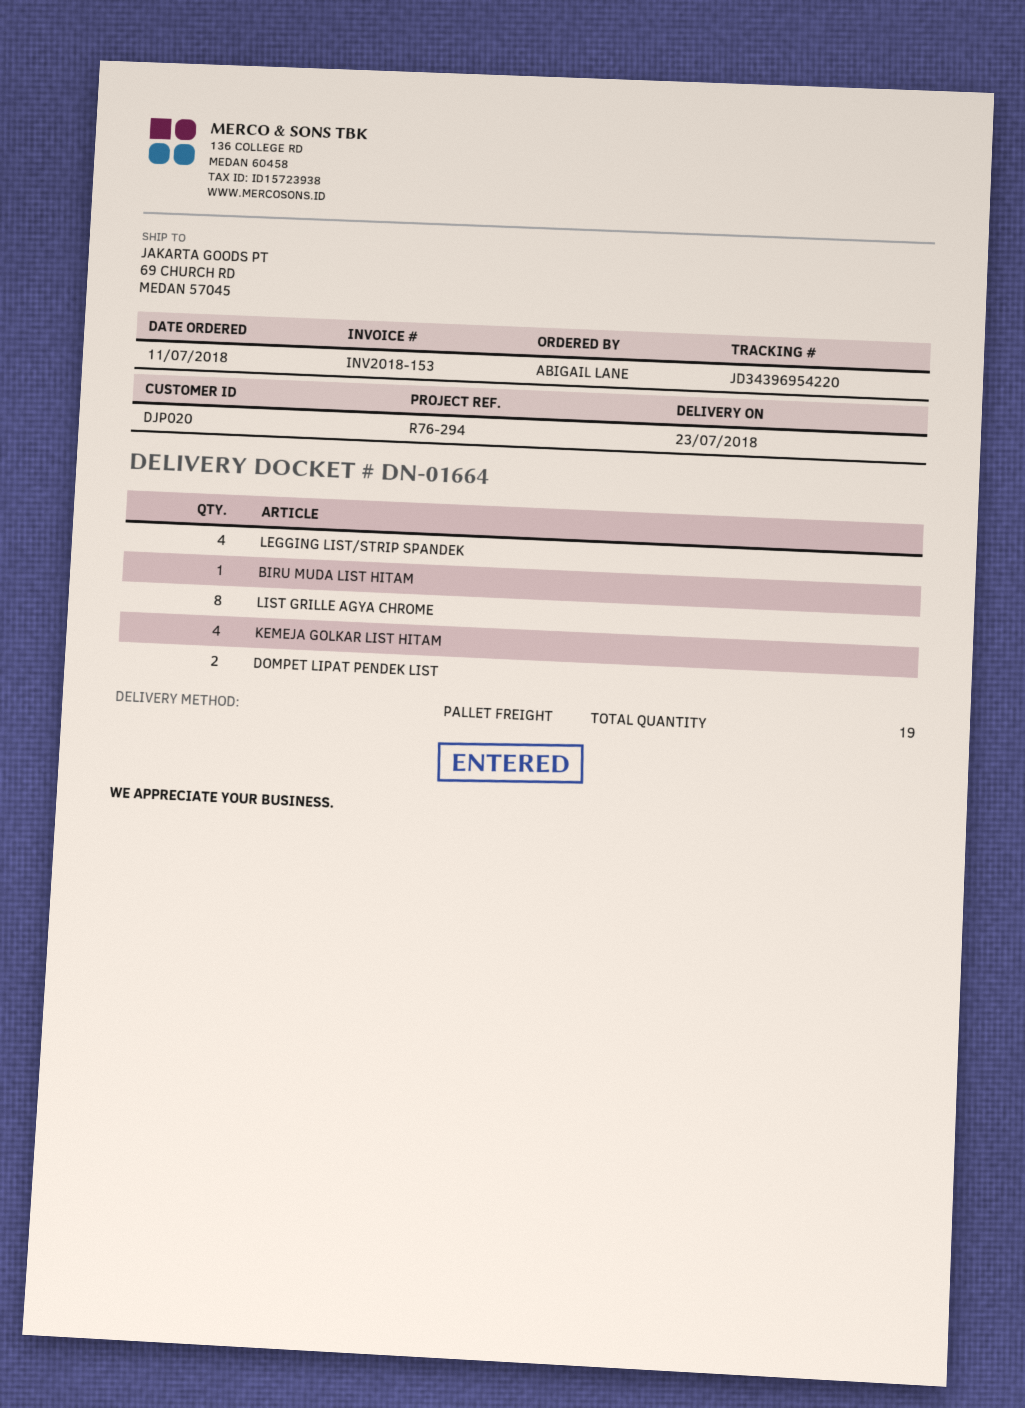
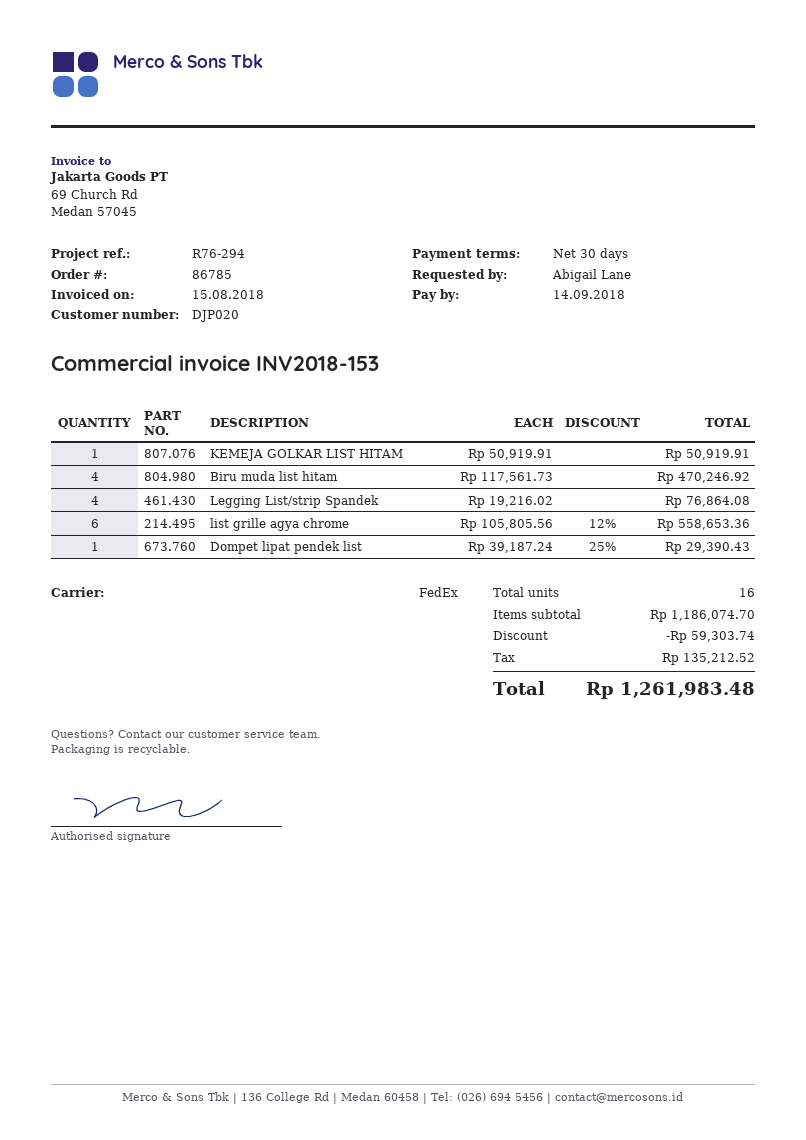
shipping method: pallet freight -> FedEx
BIRU MUDA LIST HITAM: 1 -> 4
LIST GRILLE AGYA CHROME: 8 -> 6
KEMEJA GOLKAR LIST HITAM: 4 -> 1
DOMPET LIPAT PENDEK LIST: 2 -> 1
total quantity: 19 -> 16

